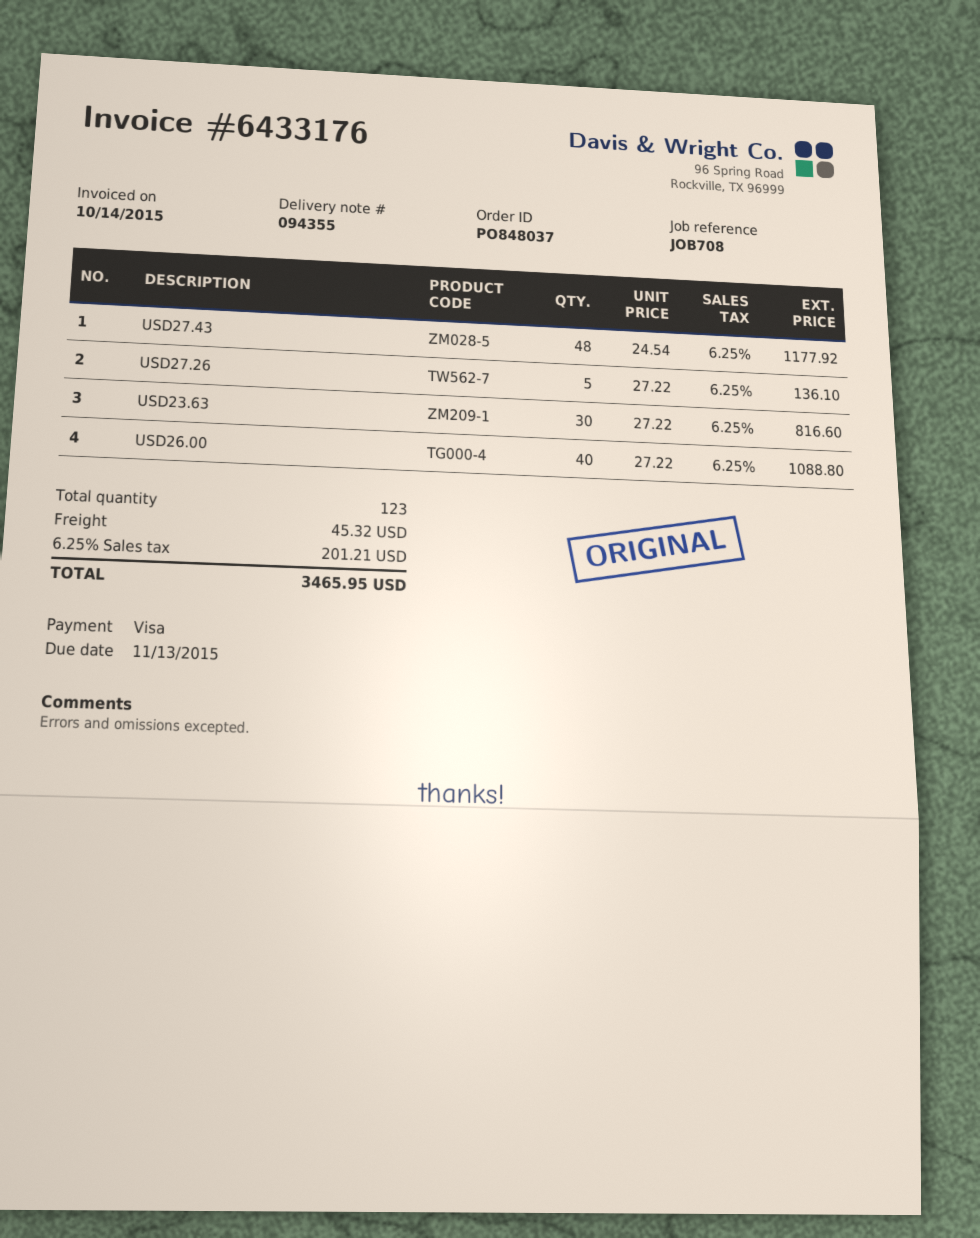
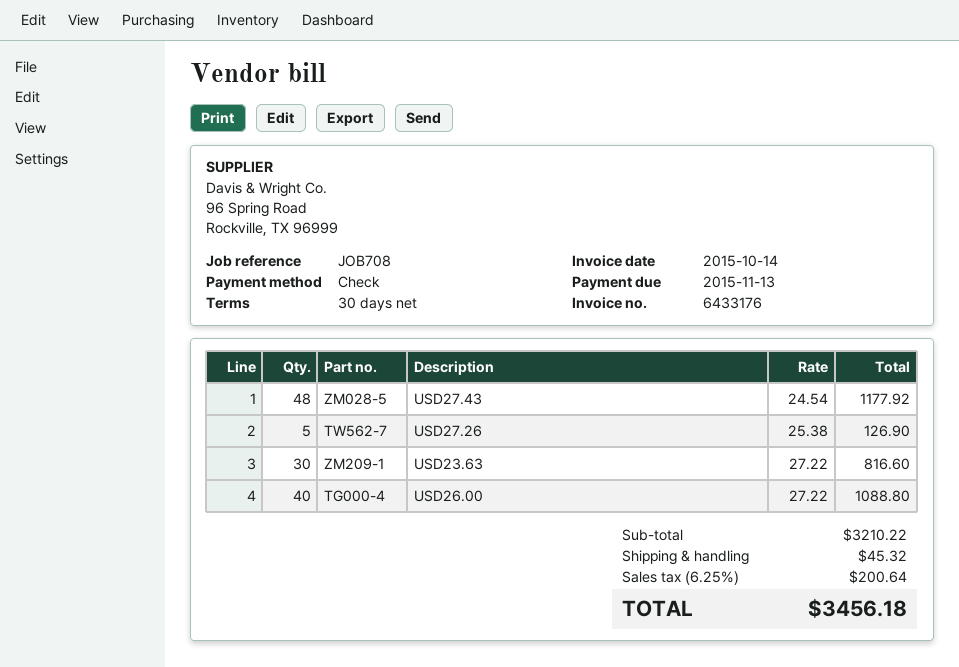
payment method: Visa -> cheque
USD27.26: 5 x 27.22 = 136.10 -> 5 x 25.38 = 126.90
tax: 6.25% = 201.21 -> 6.25% = 200.64
total: 3465.95 -> 3456.18

